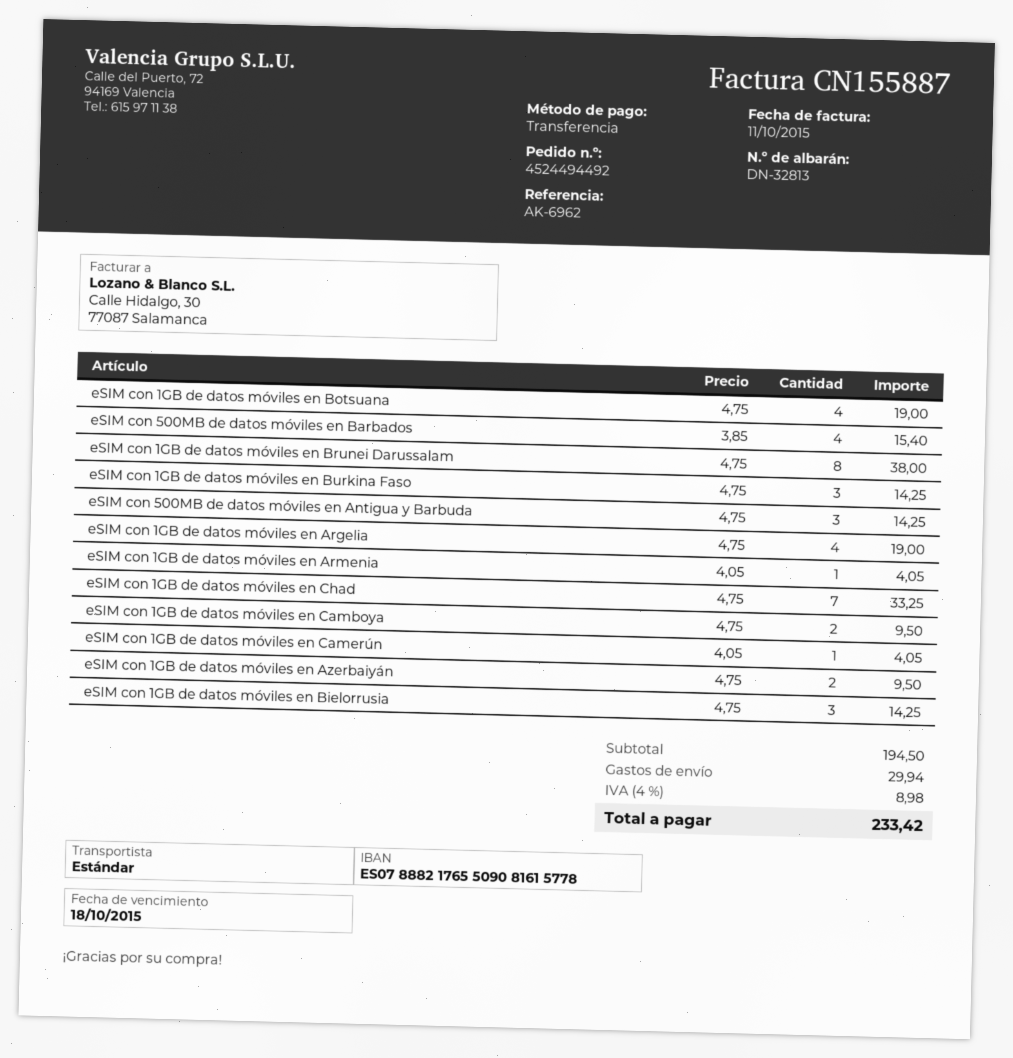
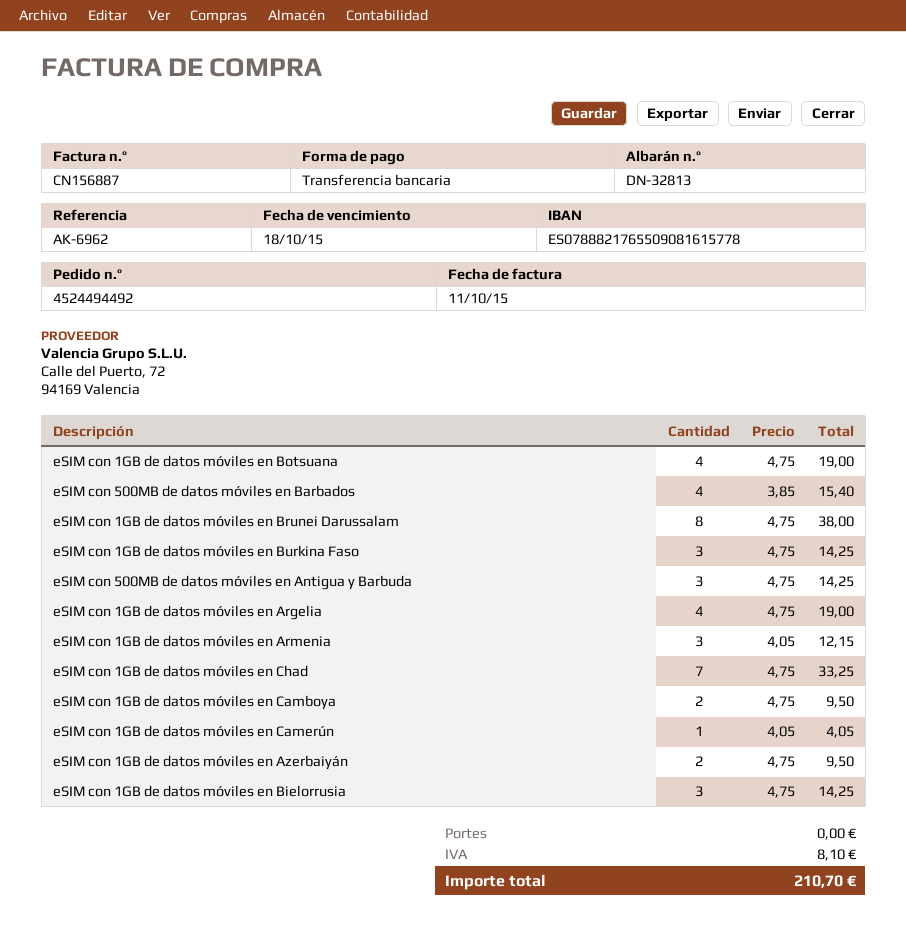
invoice number: CN155887 -> CN156887
eSIM con 1GB de datos móviles en Armenia: 1 x 4.05 = 4.05 -> 3 x 4.05 = 12.15
shipping: 29.94 -> 0.00
tax: 8.98 -> 8.10
total: 233.42 -> 210.70

